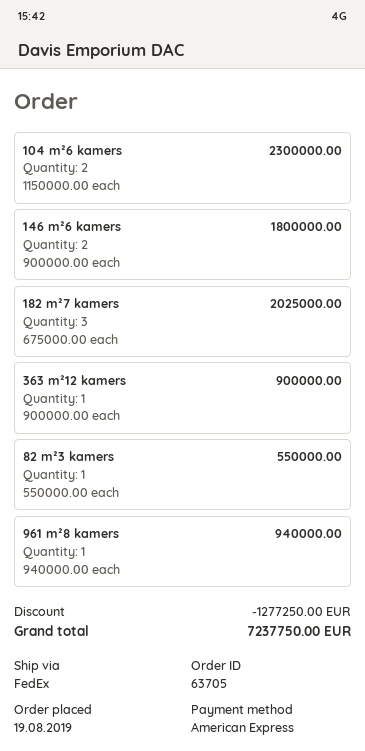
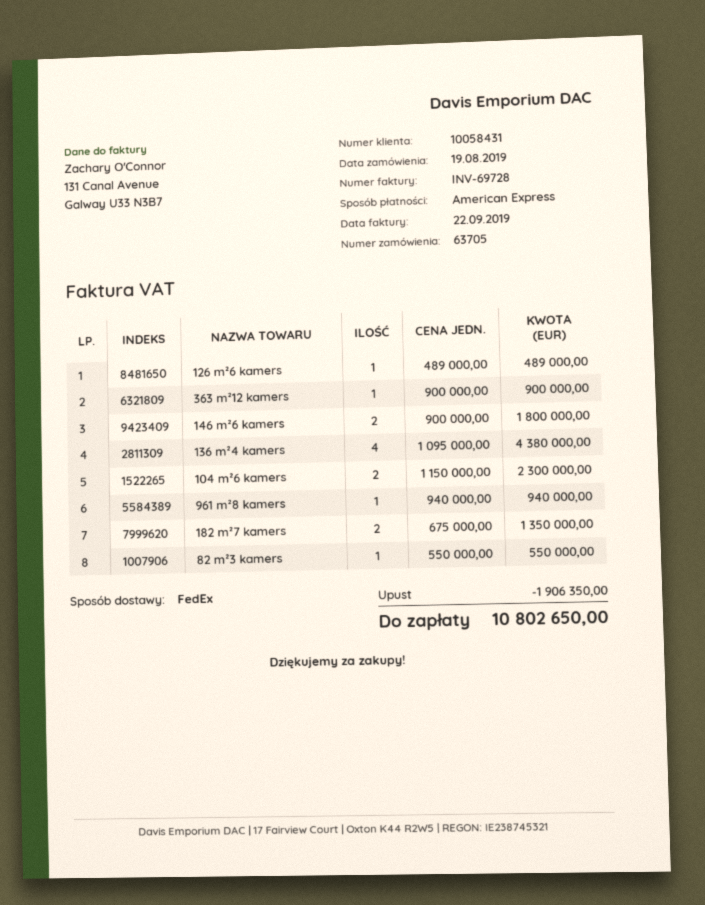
182 m²7 kamers: 3 x 675000.00 = 2025000.00 -> 2 x 675000.00 = 1350000.00
126 m²6 kamers: none -> 1 x 489000.00 = 489000.00
136 m²4 kamers: none -> 4 x 1095000.00 = 4380000.00
discount: 1277250.00 -> 1906350.00
total: 7237750.00 -> 10802650.00

